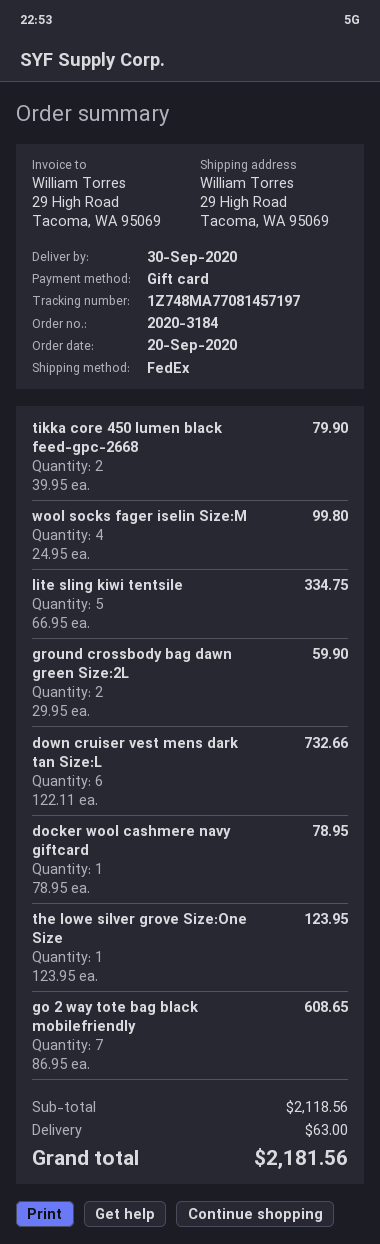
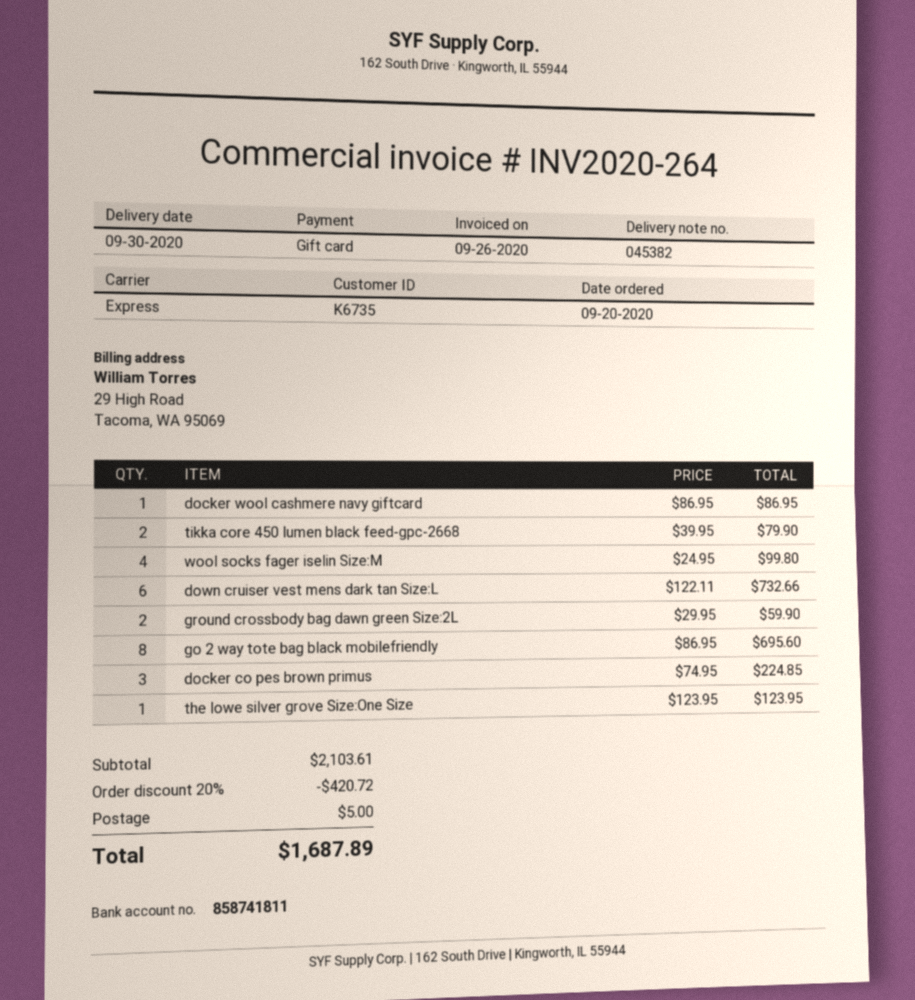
shipping method: FedEx -> express
lite sling kiwi tentsile: 5 x 66.95 = 334.75 -> none
docker wool cashmere navy giftcard: 1 x 78.95 = 78.95 -> 1 x 86.95 = 86.95
go 2 way tote bag black mobilefriendly: 7 x 86.95 = 608.65 -> 8 x 86.95 = 695.60
docker co pes brown primus: none -> 3 x 74.95 = 224.85
subtotal: 2118.56 -> 2103.61
discount: none -> 20% = 420.72
shipping: 63.00 -> 5.00
total: 2181.56 -> 1687.89

